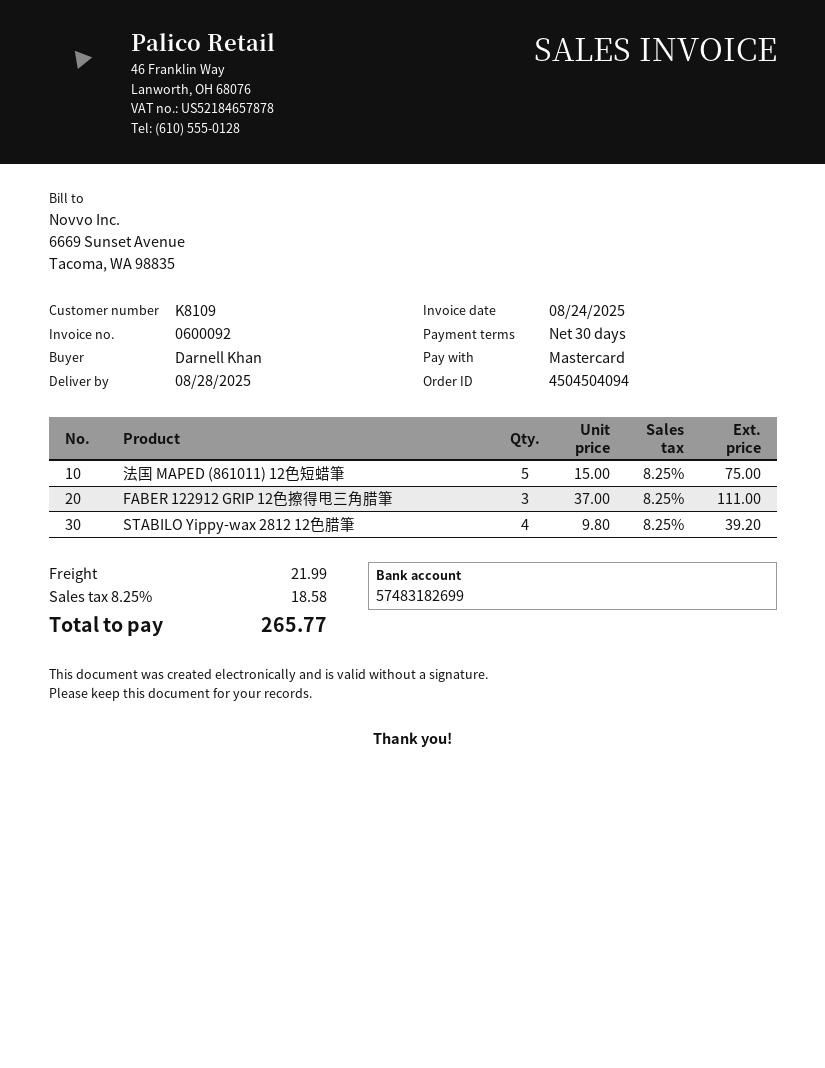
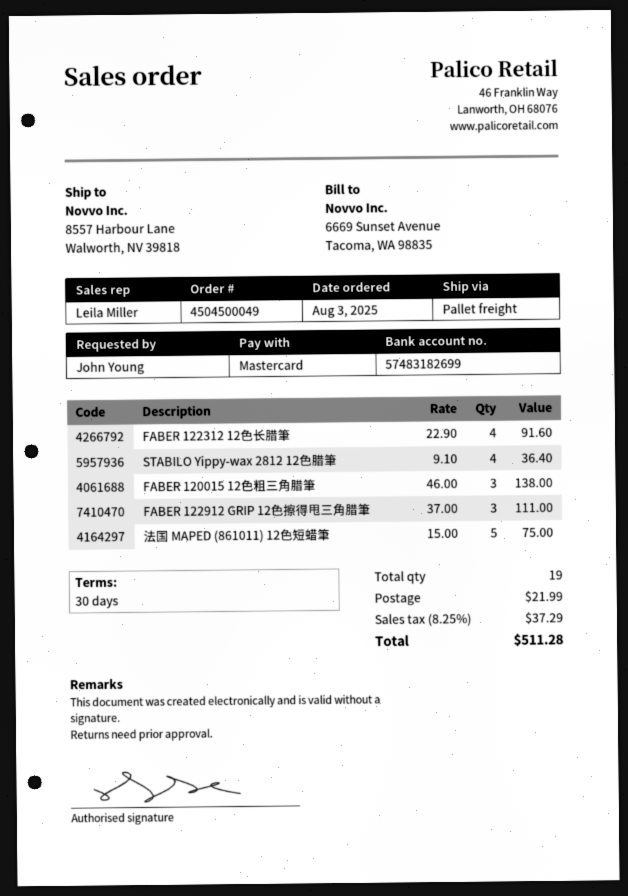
order number: 4504504094 -> 4504500049
ordered by: Darnell Khan -> John Young
STABILO Yippy-wax 2812 12色腊筆: 4 x 9.80 = 39.20 -> 4 x 9.10 = 36.40
FABER 122312 12色长腊筆: none -> 4 x 22.90 = 91.60
FABER 120015 12色粗三角腊筆: none -> 3 x 46.00 = 138.00
tax: 8.25% = 18.58 -> 8.25% = 37.29
total: 265.77 -> 511.28

